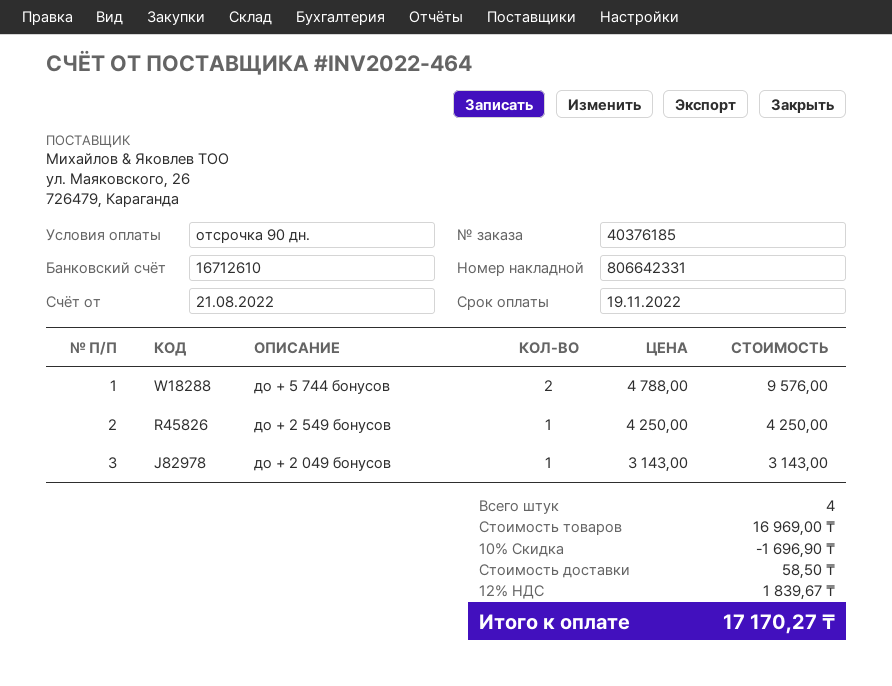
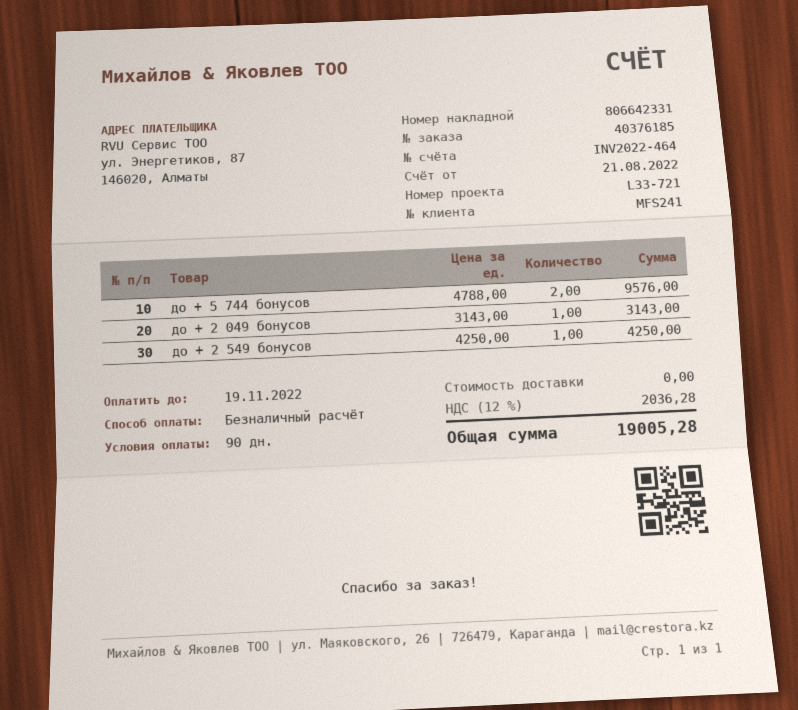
discount: 10% = 1696.90 -> none
shipping: 58.50 -> 0.00
tax: 12% = 1839.67 -> 12% = 2036.28
total: 17170.27 -> 19005.28

